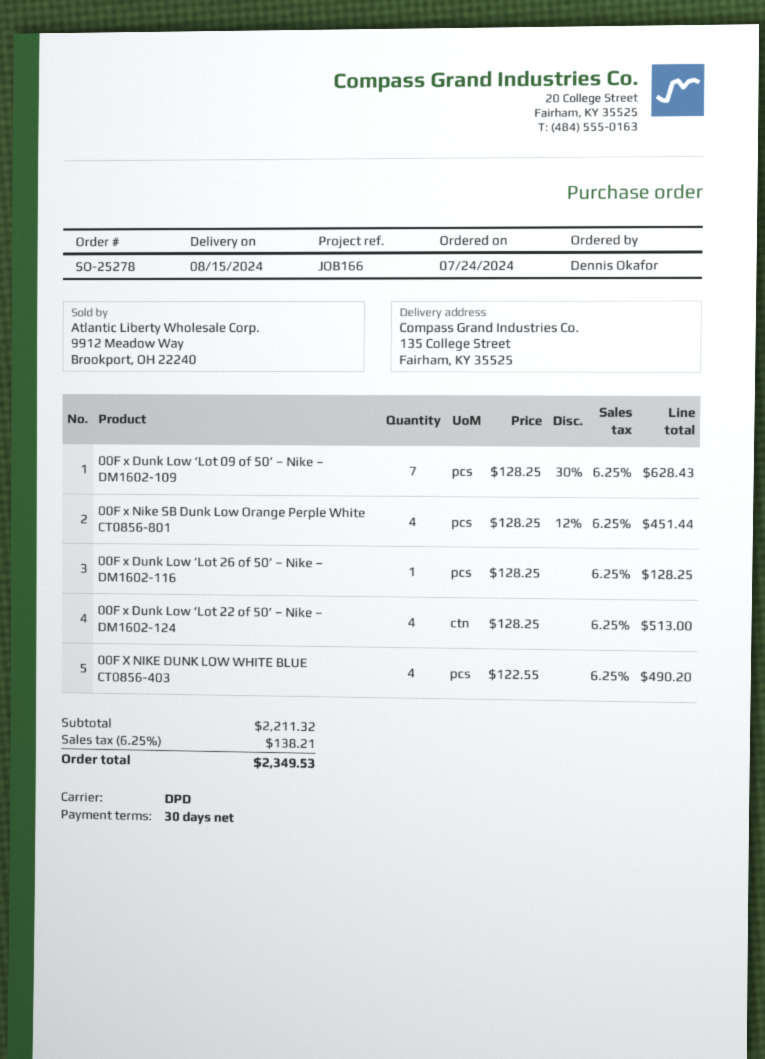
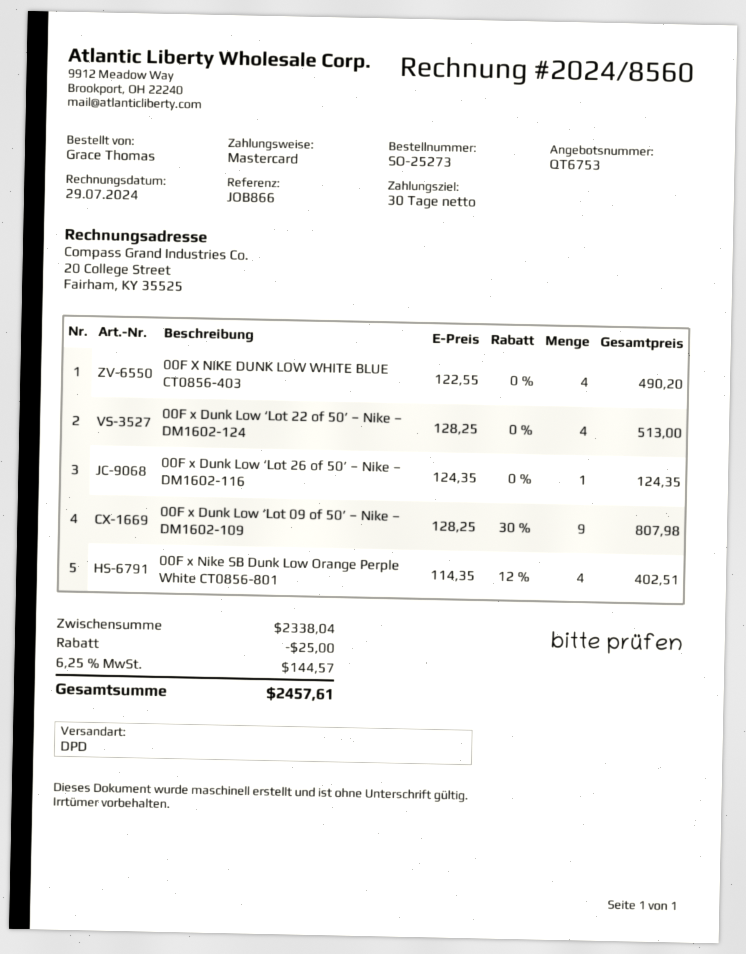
order number: SO-25278 -> SO-25273
reference: JOB166 -> JOB866
ordered by: Dennis Okafor -> Grace Thomas
00F x Dunk Low ‘Lot 09 of 50’ – Nike – DM1602-109: 7 x 128.25 - 30% = 628.43 -> 9 x 128.25 - 30% = 807.98
00F x Nike SB Dunk Low Orange Perple White CT0856-801: 4 x 128.25 - 12% = 451.44 -> 4 x 114.35 - 12% = 402.51
00F x Dunk Low ‘Lot 26 of 50’ – Nike – DM1602-116: 1 x 128.25 = 128.25 -> 1 x 124.35 = 124.35
subtotal: 2211.32 -> 2338.04
discount: none -> 25.00
tax: 6.25% = 138.21 -> 6.25% = 144.57
total: 2349.53 -> 2457.61

